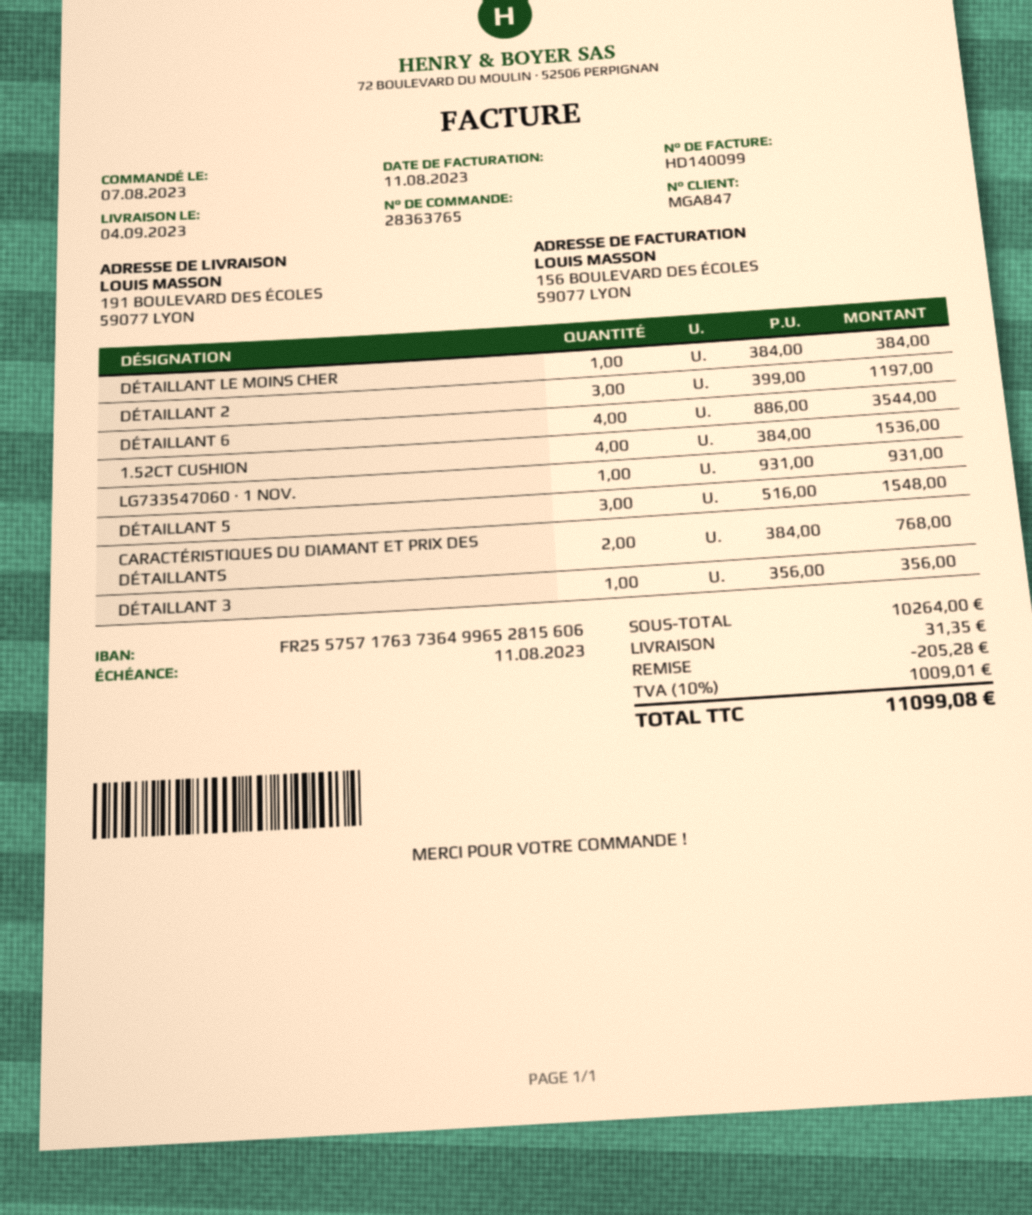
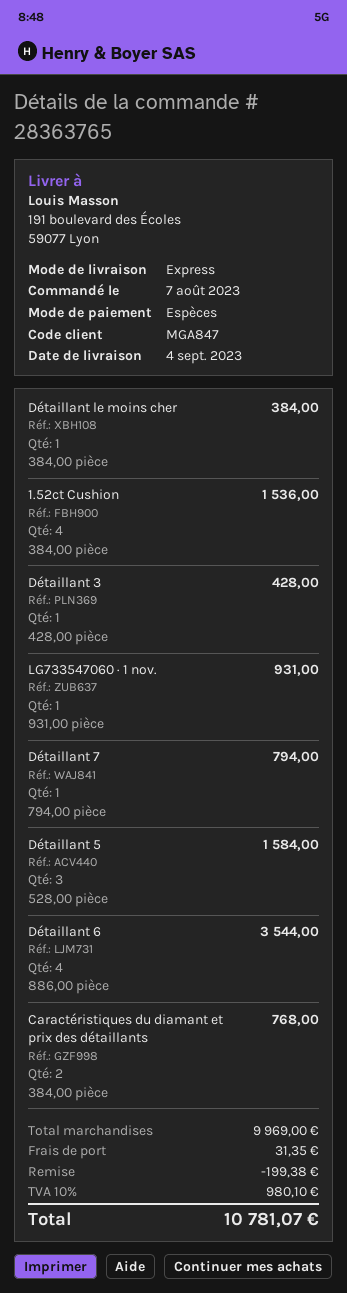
DÉTAILLANT 2: 3 x 399.00 = 1197.00 -> none
DÉTAILLANT 5: 3 x 516.00 = 1548.00 -> 3 x 528.00 = 1584.00
DÉTAILLANT 3: 1 x 356.00 = 356.00 -> 1 x 428.00 = 428.00
Détaillant 7: none -> 1 x 794.00 = 794.00
subtotal: 10264.00 -> 9969.00
discount: 205.28 -> 199.38
tax: 10% = 1009.01 -> 10% = 980.10
total: 11099.08 -> 10781.07

